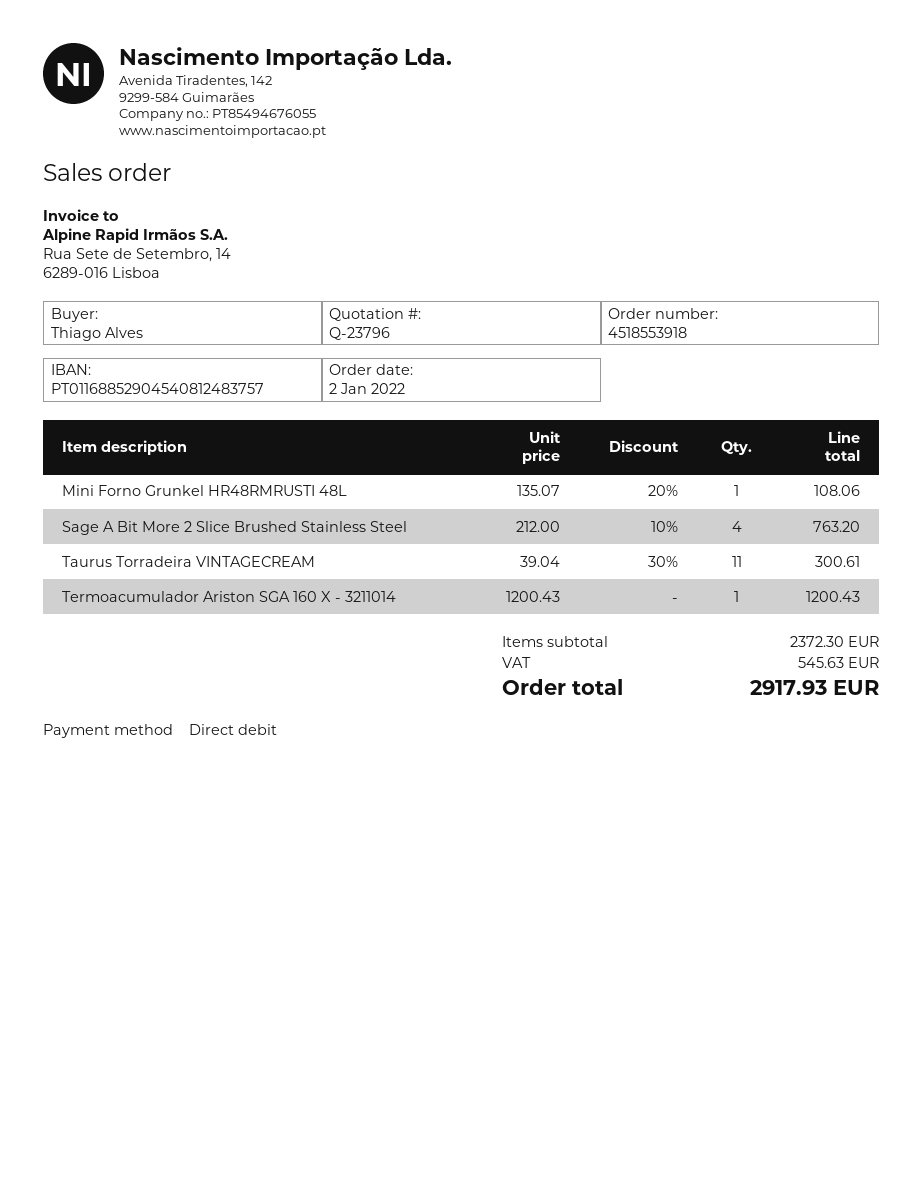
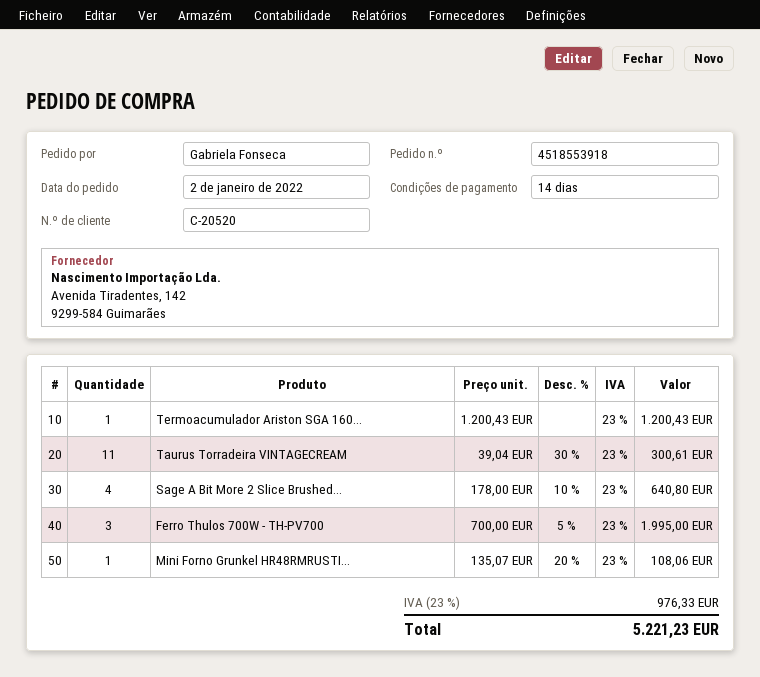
ordered by: Thiago Alves -> Gabriela Fonseca
Sage A Bit More 2 Slice Brushed Stainless Steel: 4 x 212.00 - 10% = 763.20 -> 4 x 178.00 - 10% = 640.80
Ferro Thulos 700W - TH-PV700: none -> 3 x 700.00 - 5% = 1995.00
tax: 545.63 -> 976.33
total: 2917.93 -> 5221.23

